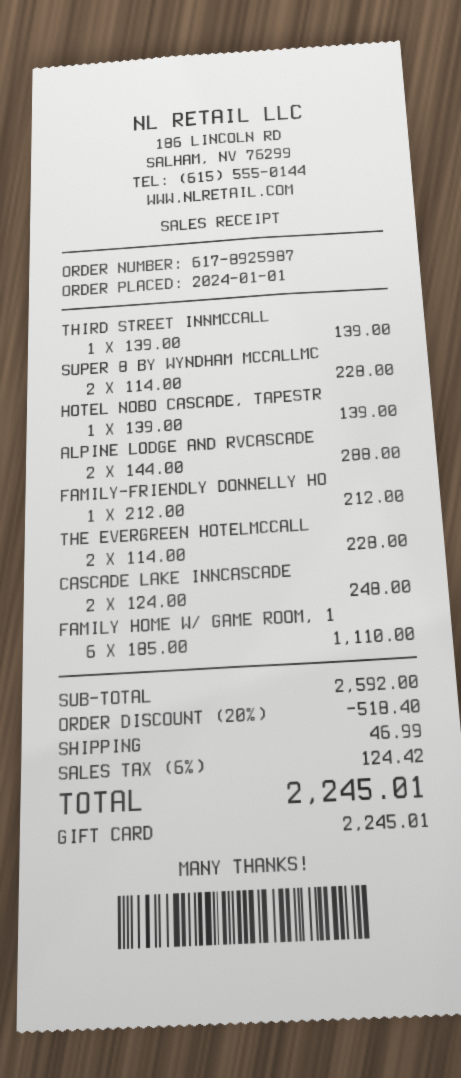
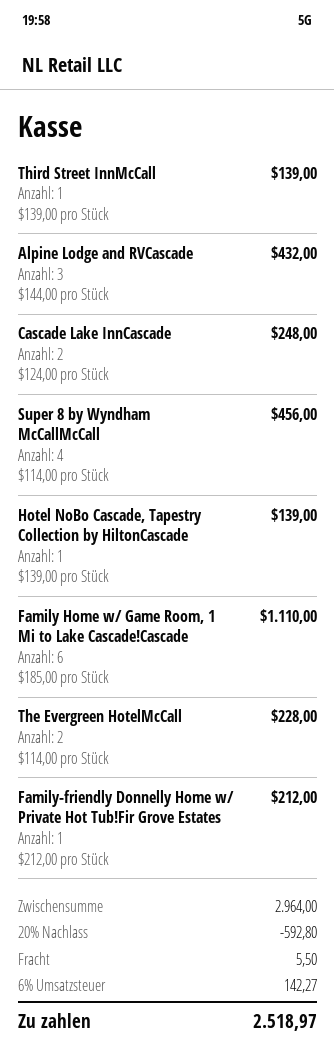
SUPER 8 BY WYNDHAM MCCALLMC: 2 x 114.00 = 228.00 -> 4 x 114.00 = 456.00
ALPINE LODGE AND RVCASCADE: 2 x 144.00 = 288.00 -> 3 x 144.00 = 432.00
subtotal: 2592.00 -> 2964.00
discount: 20% = 518.40 -> 20% = 592.80
shipping: 46.99 -> 5.50
tax: 6% = 124.42 -> 6% = 142.27
total: 2245.01 -> 2518.97

